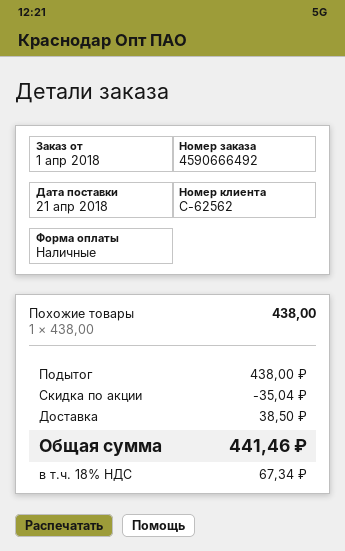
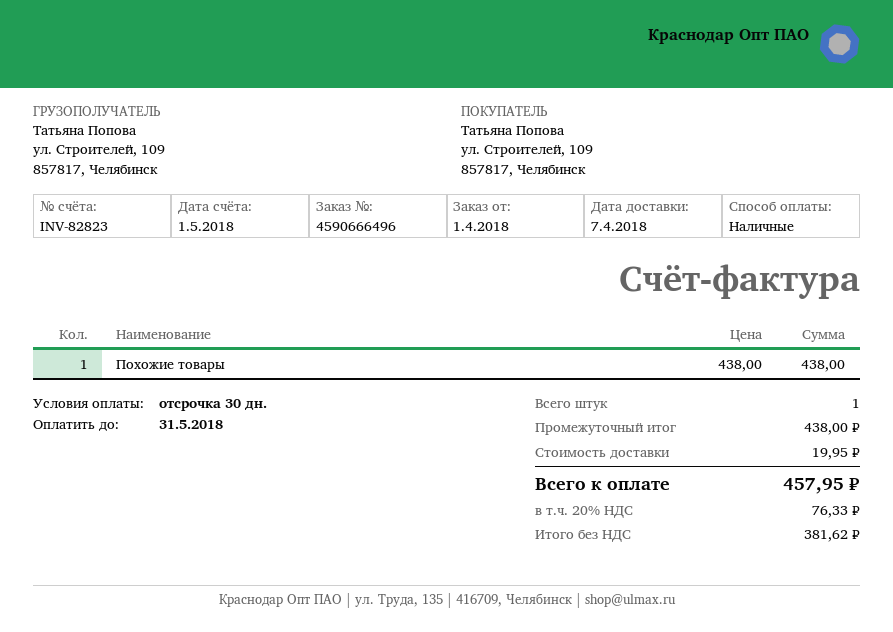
order number: 4590666492 -> 4590666496
delivery date: 2018-04-21 -> 2018-04-07
discount: 35.04 -> none
shipping: 38.50 -> 19.95
tax: 18% = 67.34 -> 20% = 76.33
total: 441.46 -> 457.95

